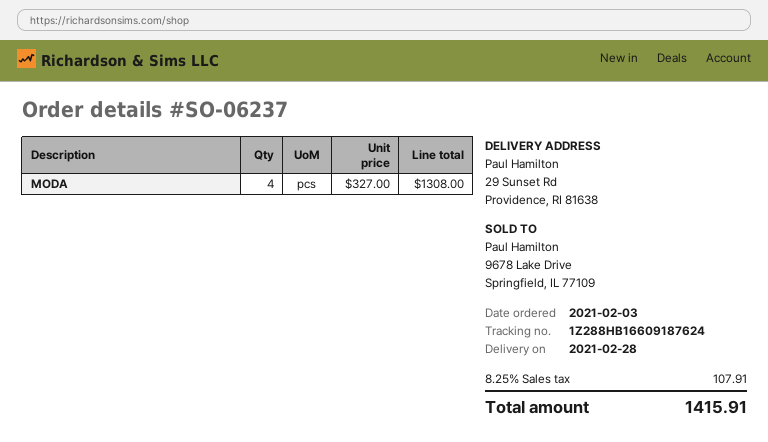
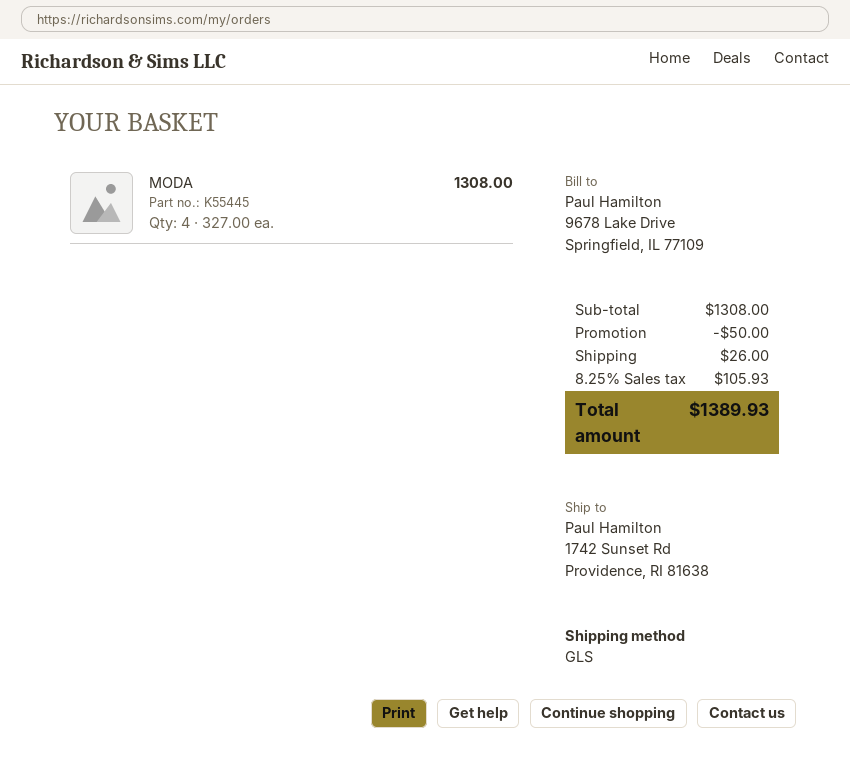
ship to: 29 Sunset Rd, Providence, RI 81638 -> 1742 Sunset Rd, Providence, RI 81638
discount: none -> 50.00
shipping: none -> 26.00
tax: 8.25% = 107.91 -> 8.25% = 105.93
total: 1415.91 -> 1389.93

